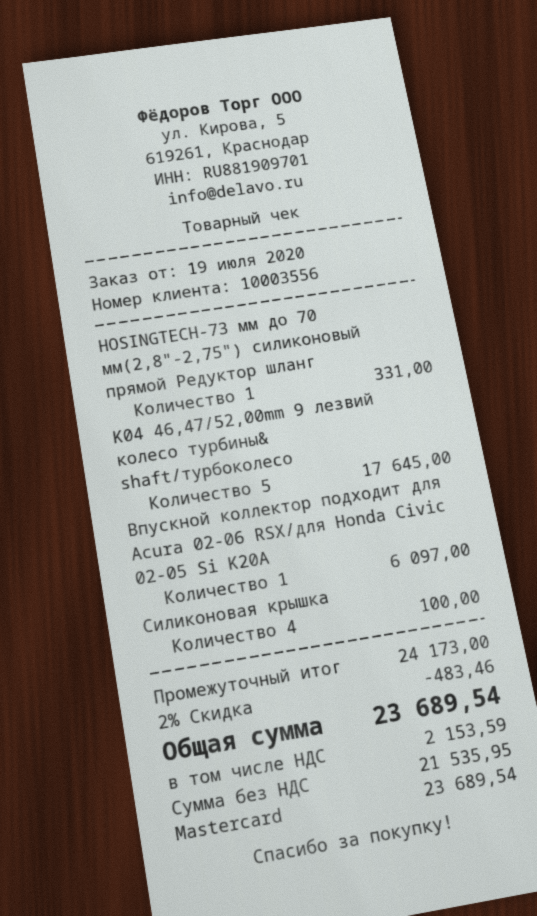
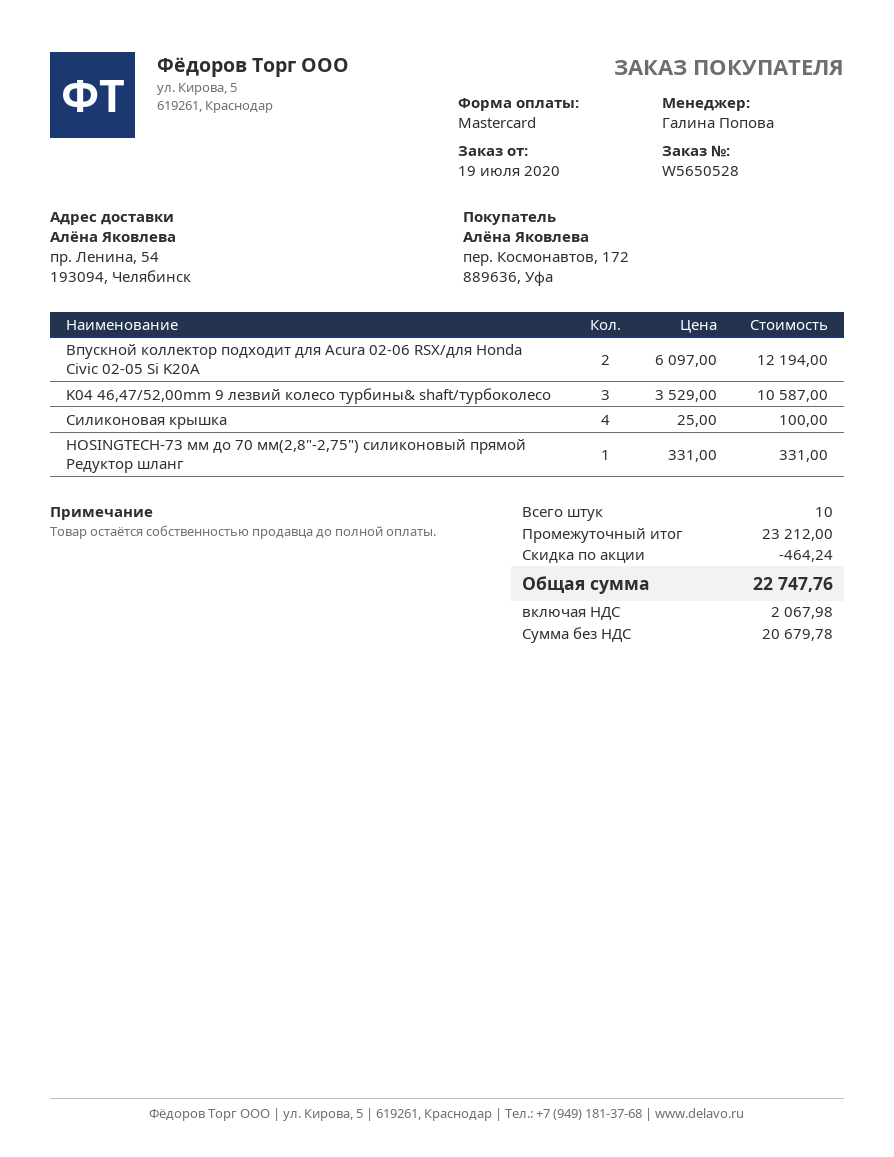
K04 46,47/52,00mm 9 лезвий колесо турбины& shaft/турбоколесо: 5 for 17645.00 -> 3 for 10587.00
Впускной коллектор подходит для Acura 02-06 RSX/для Honda Civic 02-05 Si K20A: 1 for 6097.00 -> 2 for 12194.00
subtotal: 24173.00 -> 23212.00
discount: 483.46 -> 464.24
net: 21535.95 -> 20679.78
tax: 2153.59 -> 2067.98
total: 23689.54 -> 22747.76

